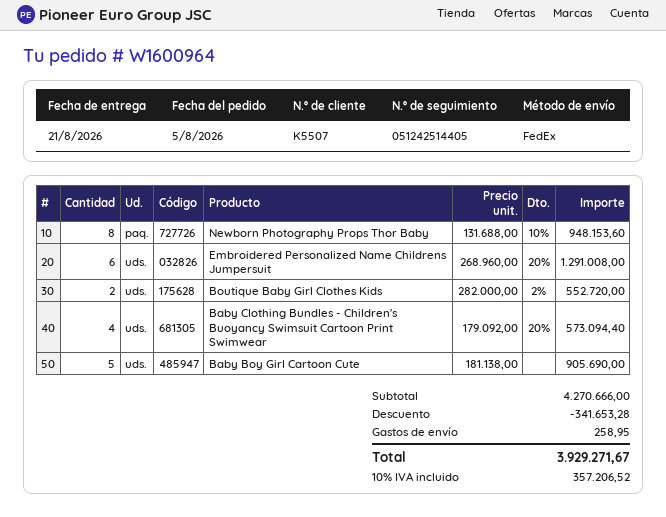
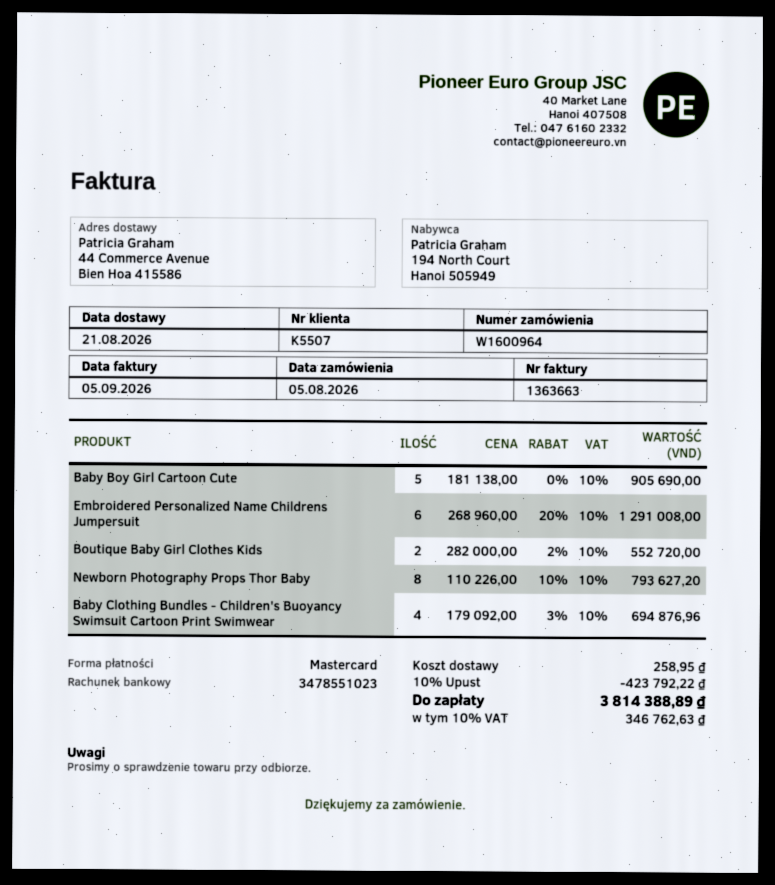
Newborn Photography Props Thor Baby: 8 x 131688.00 - 10% = 948153.60 -> 8 x 110226.00 - 10% = 793627.20
Baby Clothing Bundles - Children's Buoyancy Swimsuit Cartoon Print Swimwear: 4 x 179092.00 - 20% = 573094.40 -> 4 x 179092.00 - 3% = 694876.96
discount: 341653.28 -> 423792.22
tax: 10% = 357206.52 -> 10% = 346762.63
total: 3929271.67 -> 3814388.89

